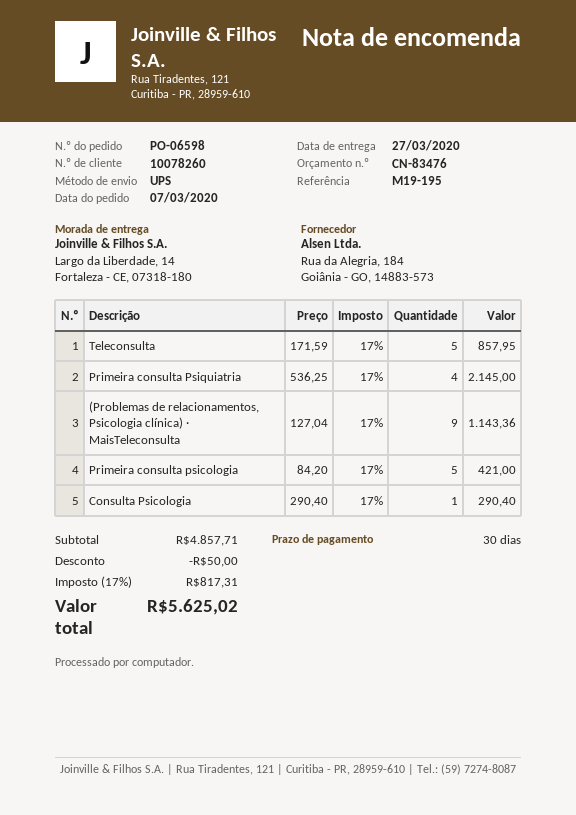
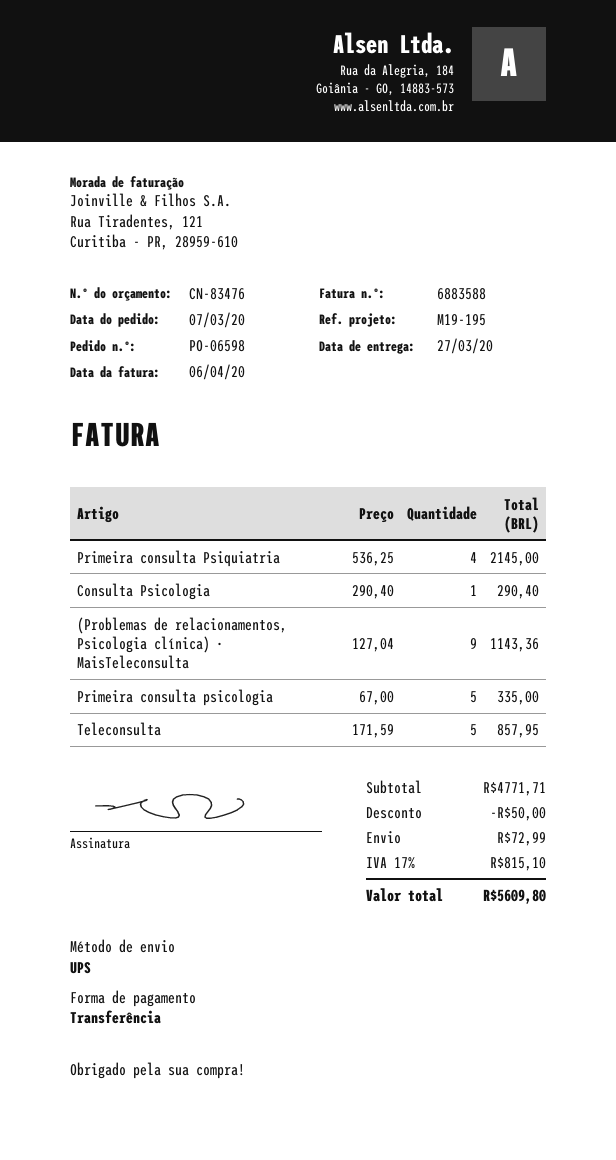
Primeira consulta psicologia: 5 x 84.20 = 421.00 -> 5 x 67.00 = 335.00
subtotal: 4857.71 -> 4771.71
shipping: none -> 72.99
tax: 17% = 817.31 -> 17% = 815.10
total: 5625.02 -> 5609.80

